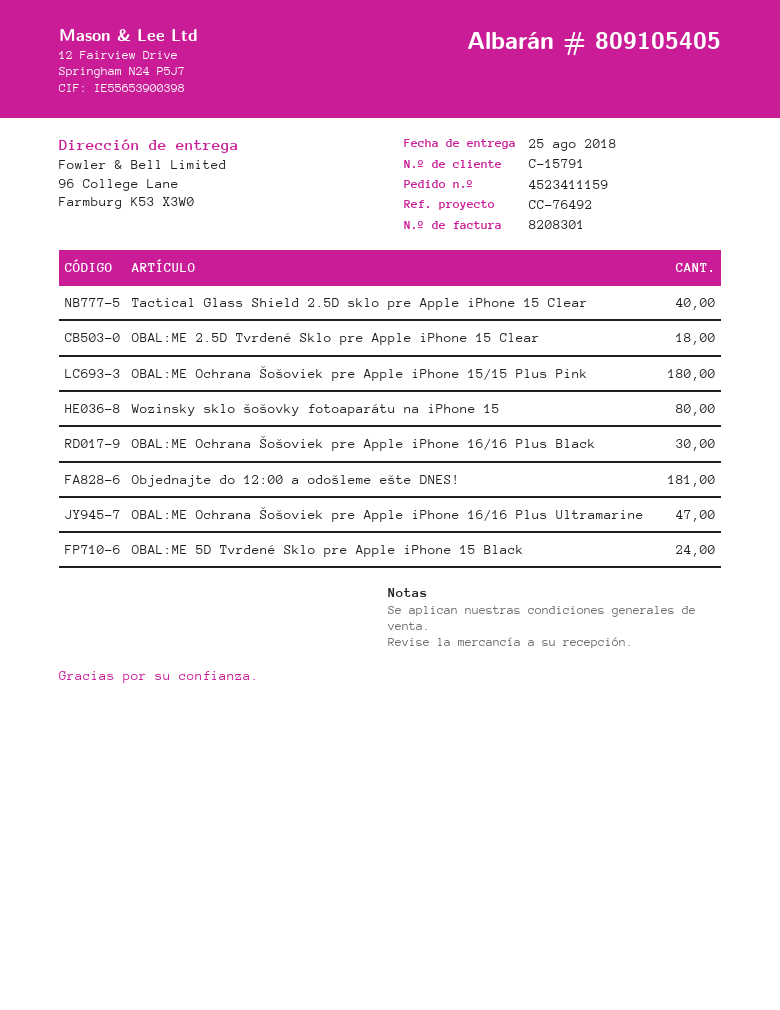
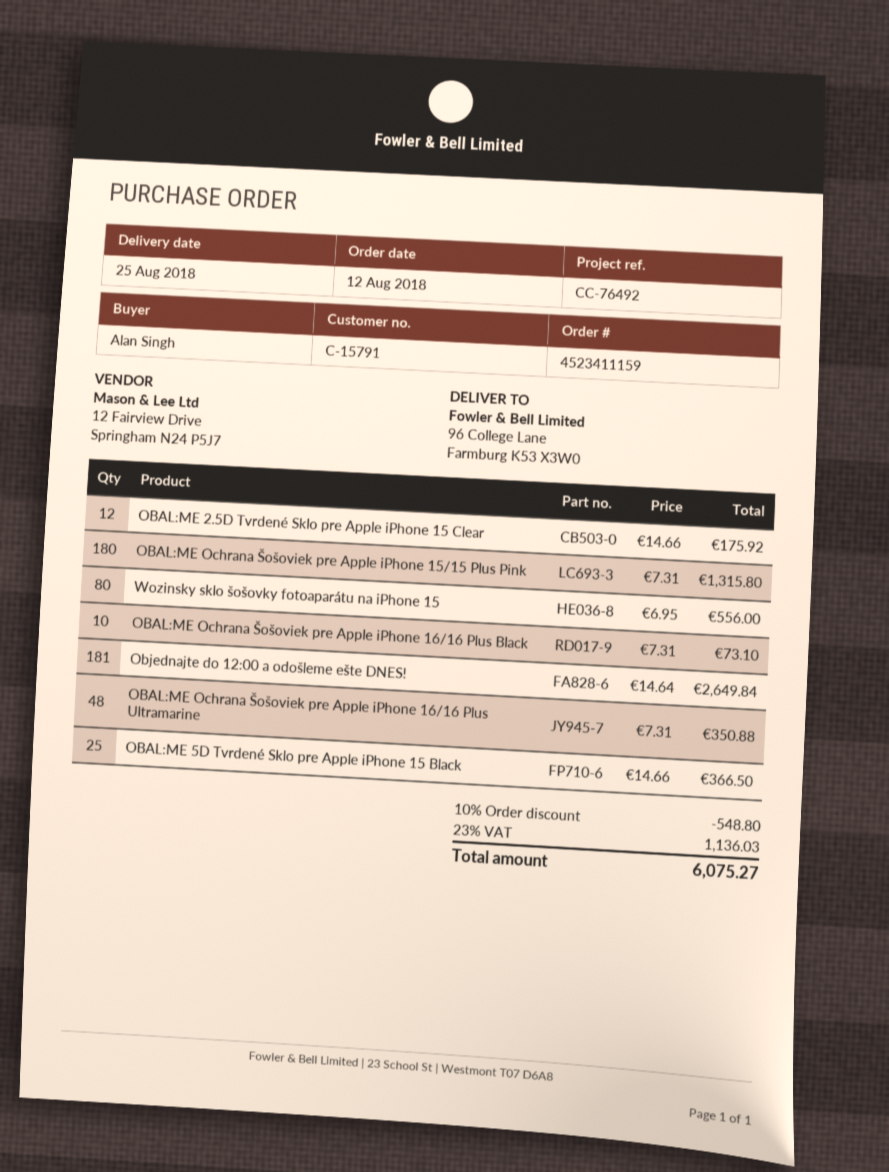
Tactical Glass Shield 2.5D sklo pre Apple iPhone 15 Clear: 40 -> none
OBAL:ME 2.5D Tvrdené Sklo pre Apple iPhone 15 Clear: 18 -> 12
OBAL:ME Ochrana Šošoviek pre Apple iPhone 16/16 Plus Black: 30 -> 10
OBAL:ME Ochrana Šošoviek pre Apple iPhone 16/16 Plus Ultramarine: 47 -> 48
OBAL:ME 5D Tvrdené Sklo pre Apple iPhone 15 Black: 24 -> 25

